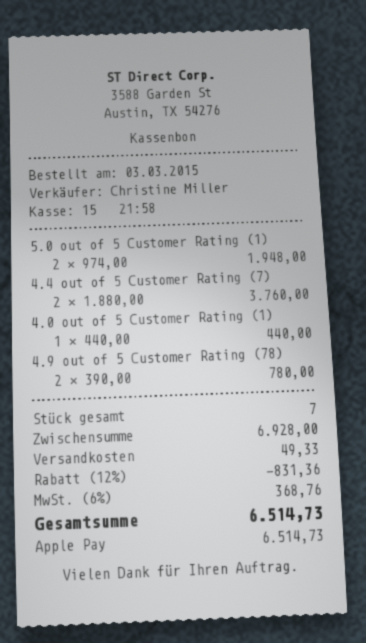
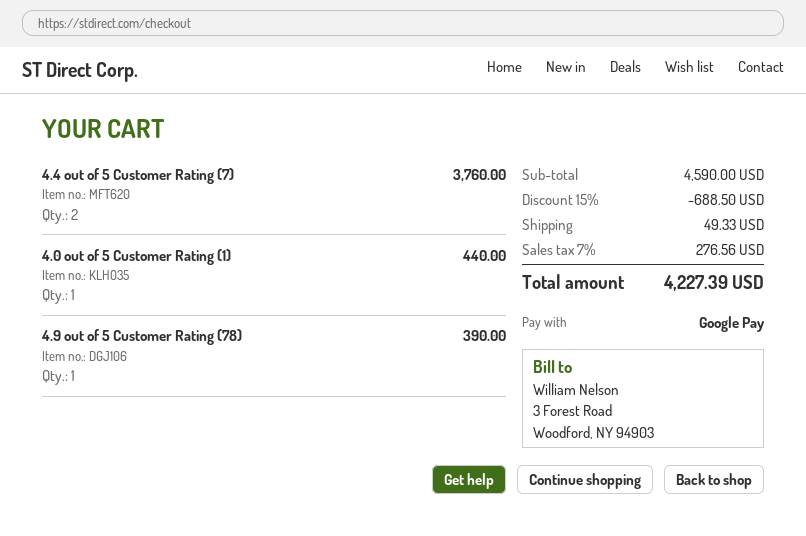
payment method: Apple Pay -> Google Pay
5.0 out of 5 Customer Rating (1): 2 for 1948.00 -> none
4.9 out of 5 Customer Rating (78): 2 for 780.00 -> 1 for 390.00
subtotal: 6928.00 -> 4590.00
discount: 12% = 831.36 -> 15% = 688.50
tax: 6% = 368.76 -> 7% = 276.56
total: 6514.73 -> 4227.39

